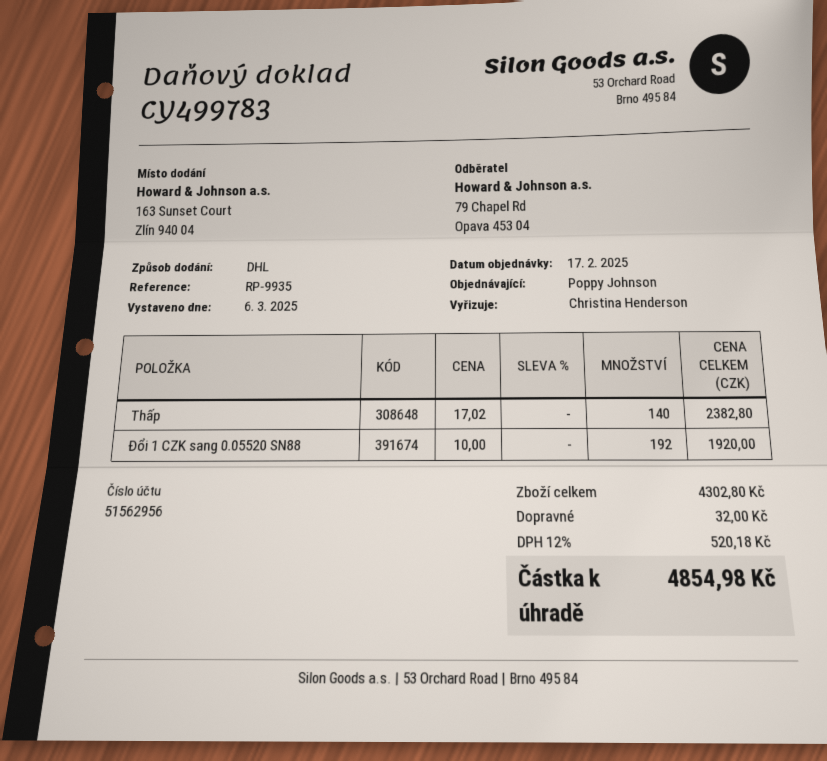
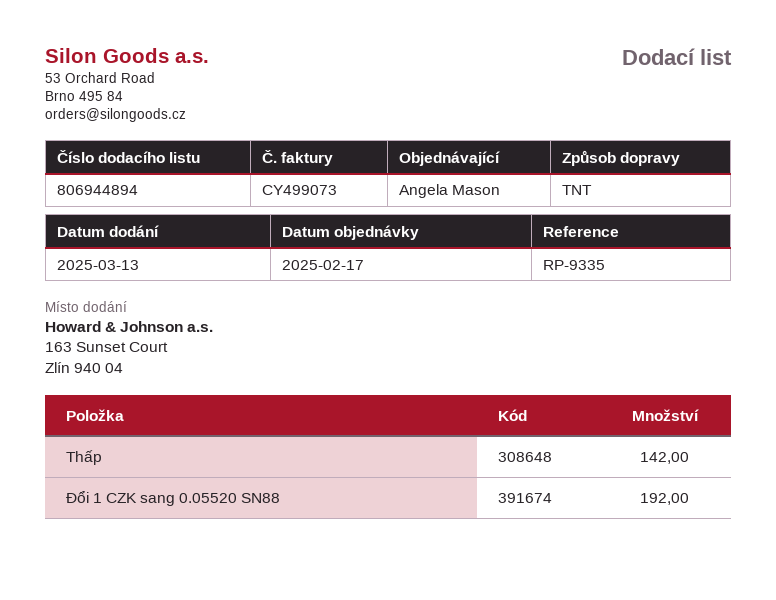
invoice number: CY499783 -> CY499073
reference: RP-9935 -> RP-9335
ordered by: Poppy Johnson -> Angela Mason
shipping method: DHL -> TNT
Thấp: 140 -> 142

